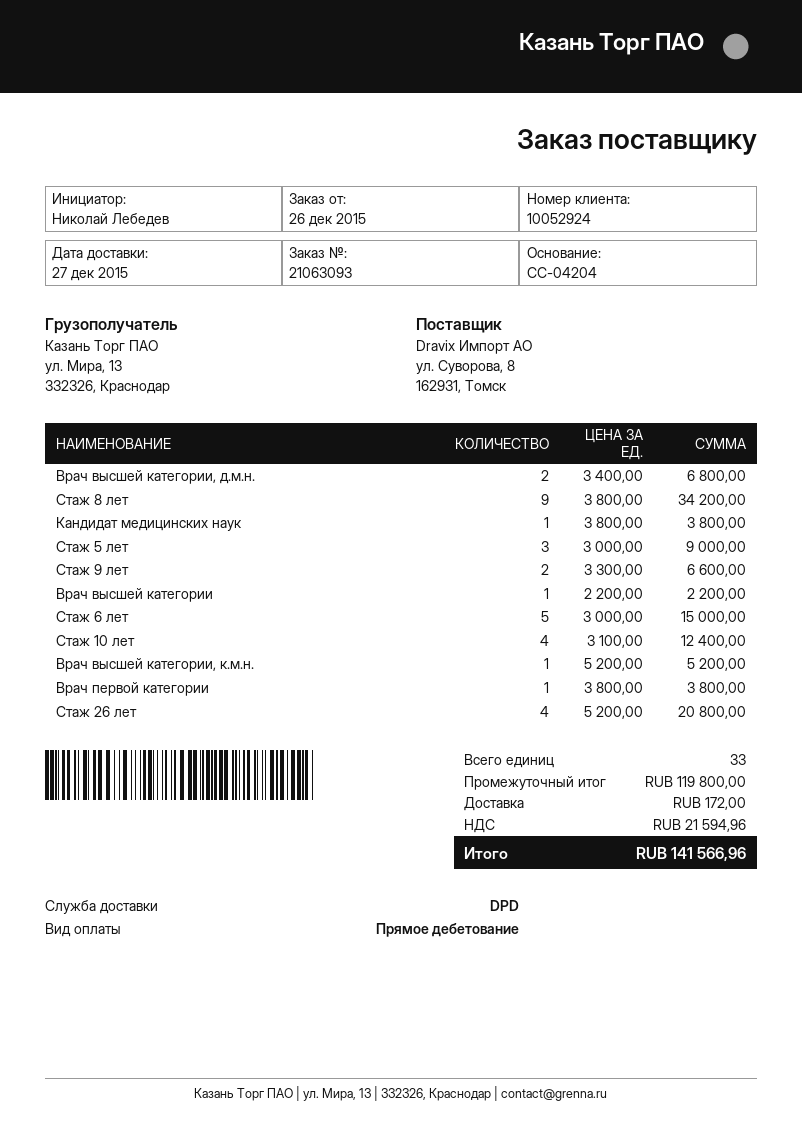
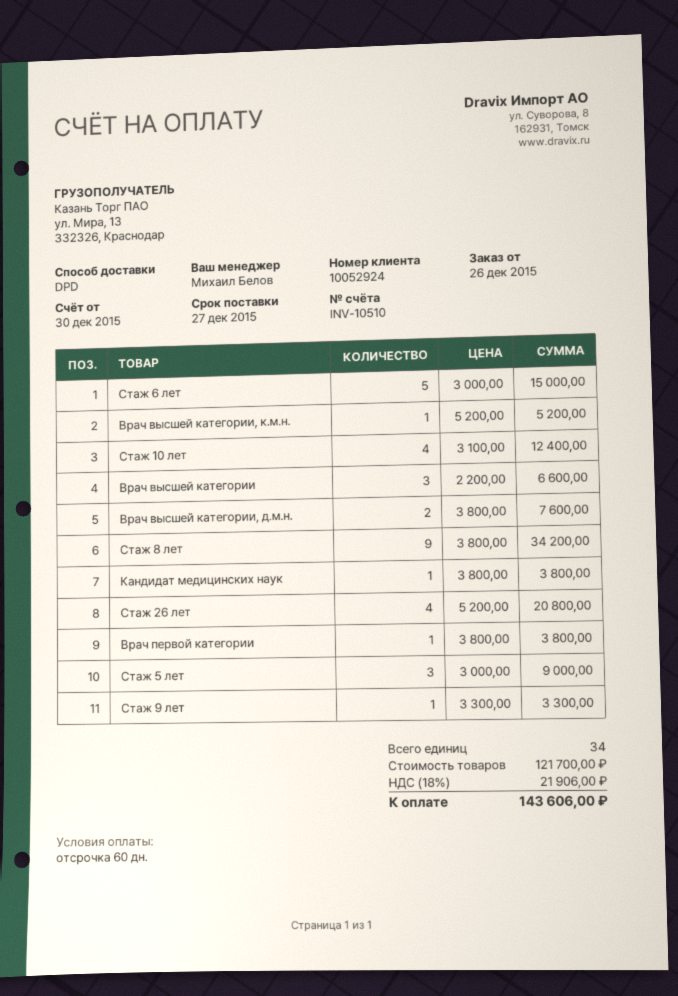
Врач высшей категории, д.м.н.: 2 x 3400.00 = 6800.00 -> 2 x 3800.00 = 7600.00
Стаж 9 лет: 2 x 3300.00 = 6600.00 -> 1 x 3300.00 = 3300.00
Врач высшей категории: 1 x 2200.00 = 2200.00 -> 3 x 2200.00 = 6600.00
total quantity: 33 -> 34
subtotal: 119800.00 -> 121700.00
shipping: 172.00 -> none
tax: 21594.96 -> 21906.00
total: 141566.96 -> 143606.00

